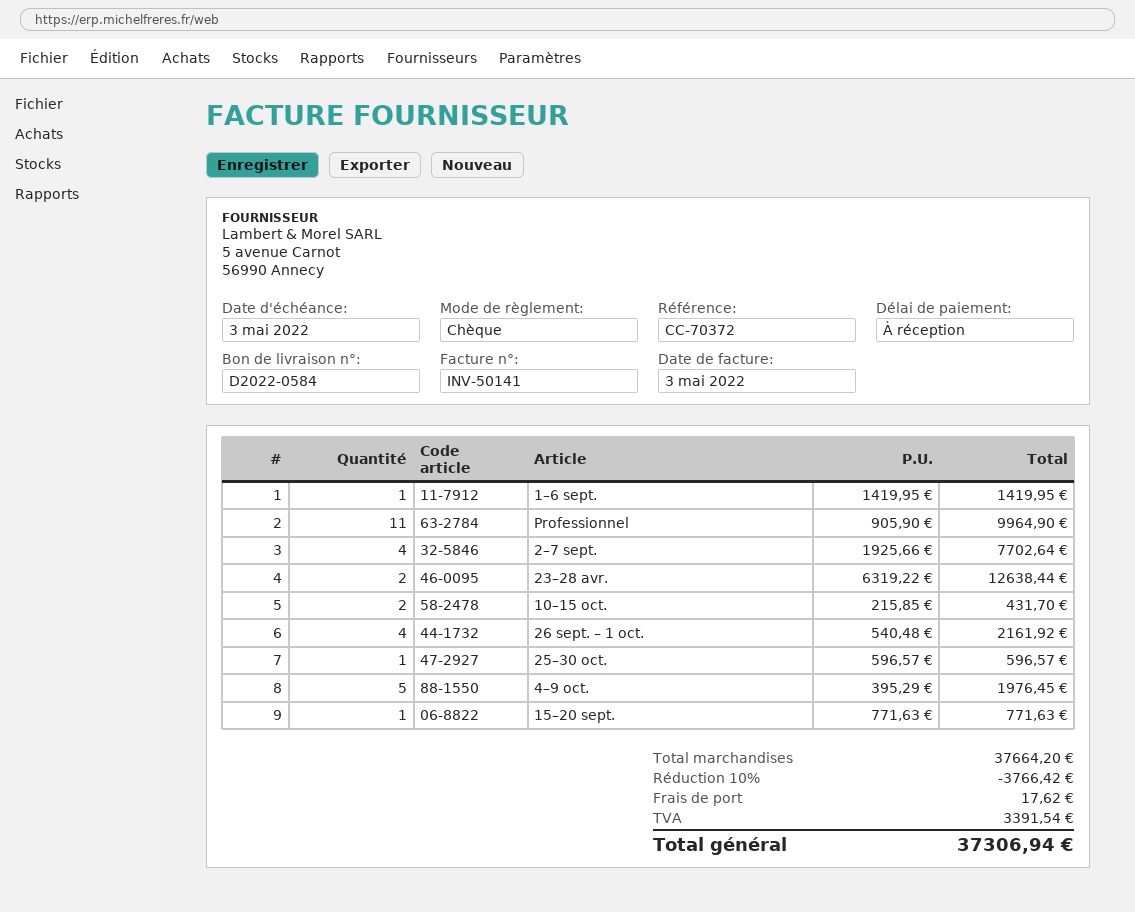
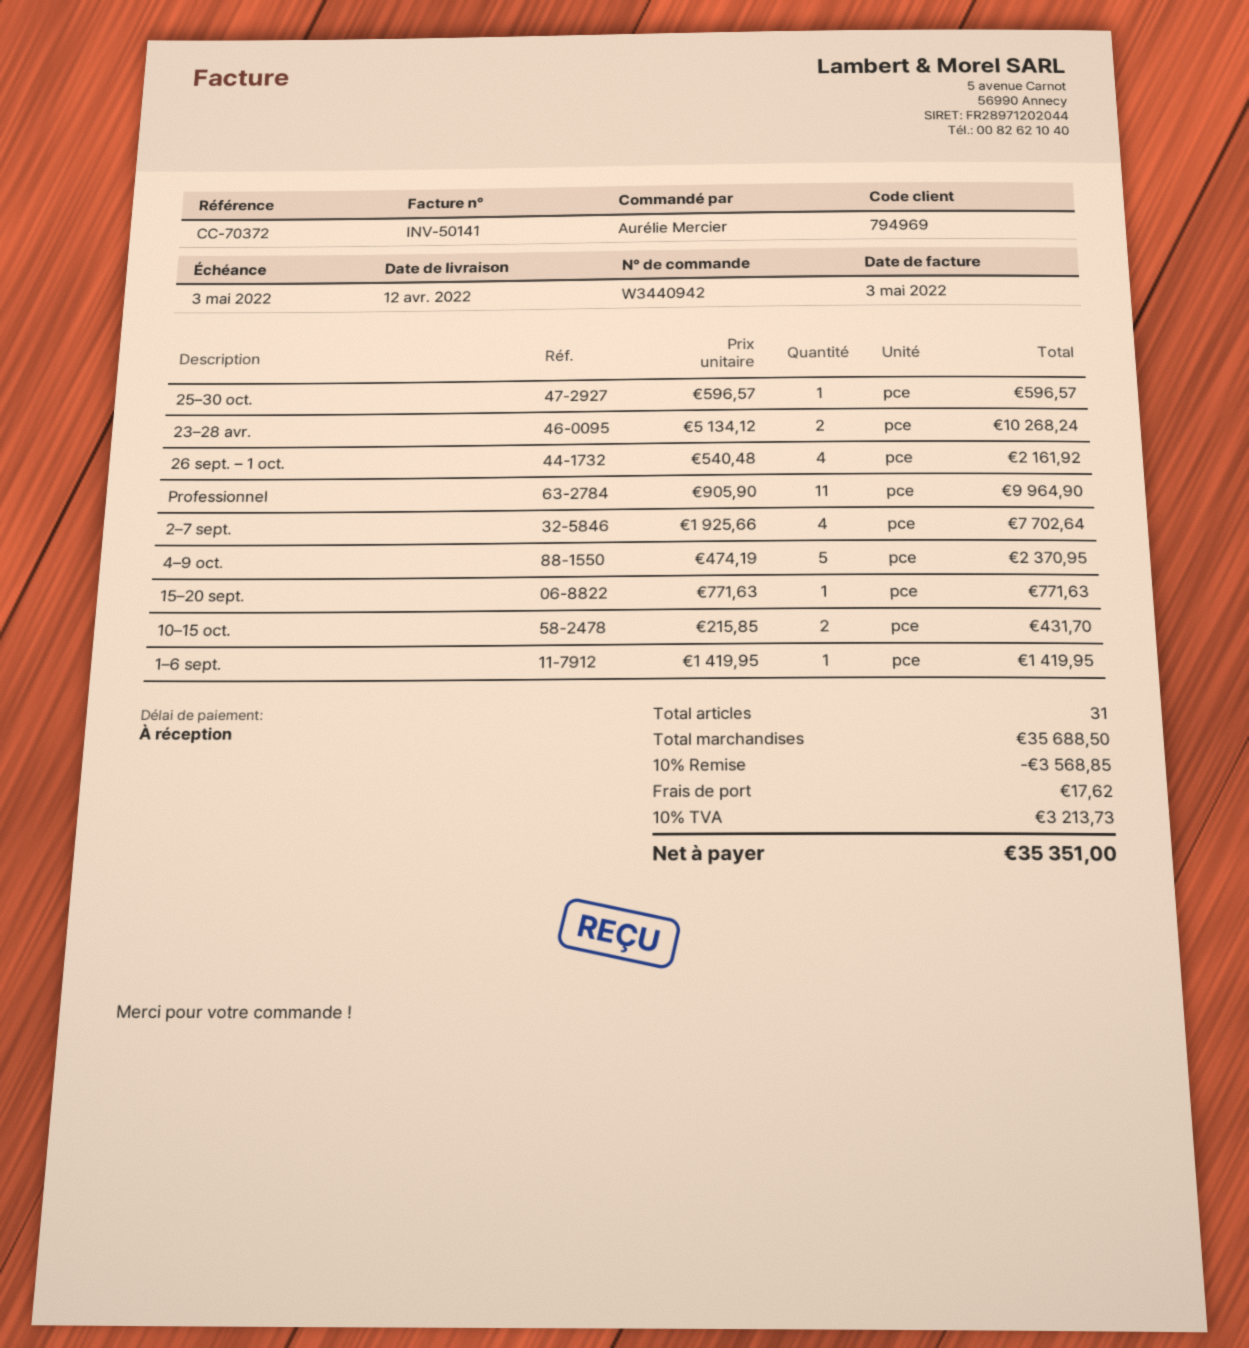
23–28 avr.: 2 x 6319.22 = 12638.44 -> 2 x 5134.12 = 10268.24
4–9 oct.: 5 x 395.29 = 1976.45 -> 5 x 474.19 = 2370.95
subtotal: 37664.20 -> 35688.50
discount: 10% = 3766.42 -> 10% = 3568.85
tax: 3391.54 -> 3213.73
total: 37306.94 -> 35351.00

